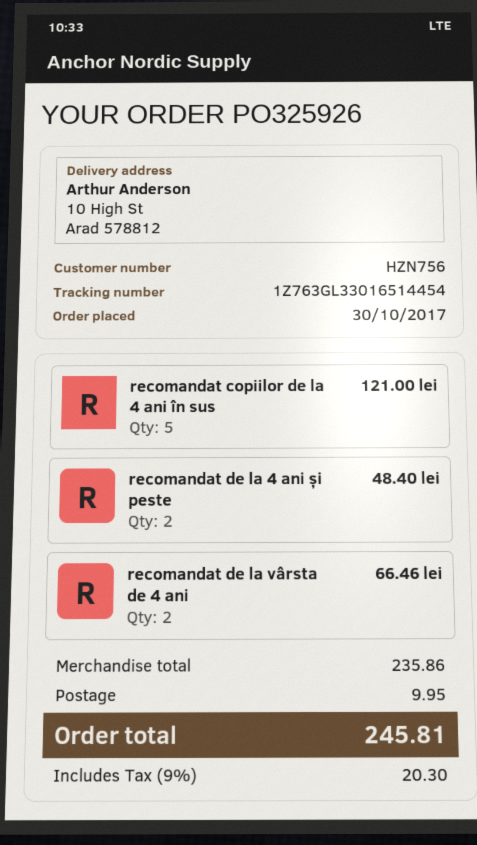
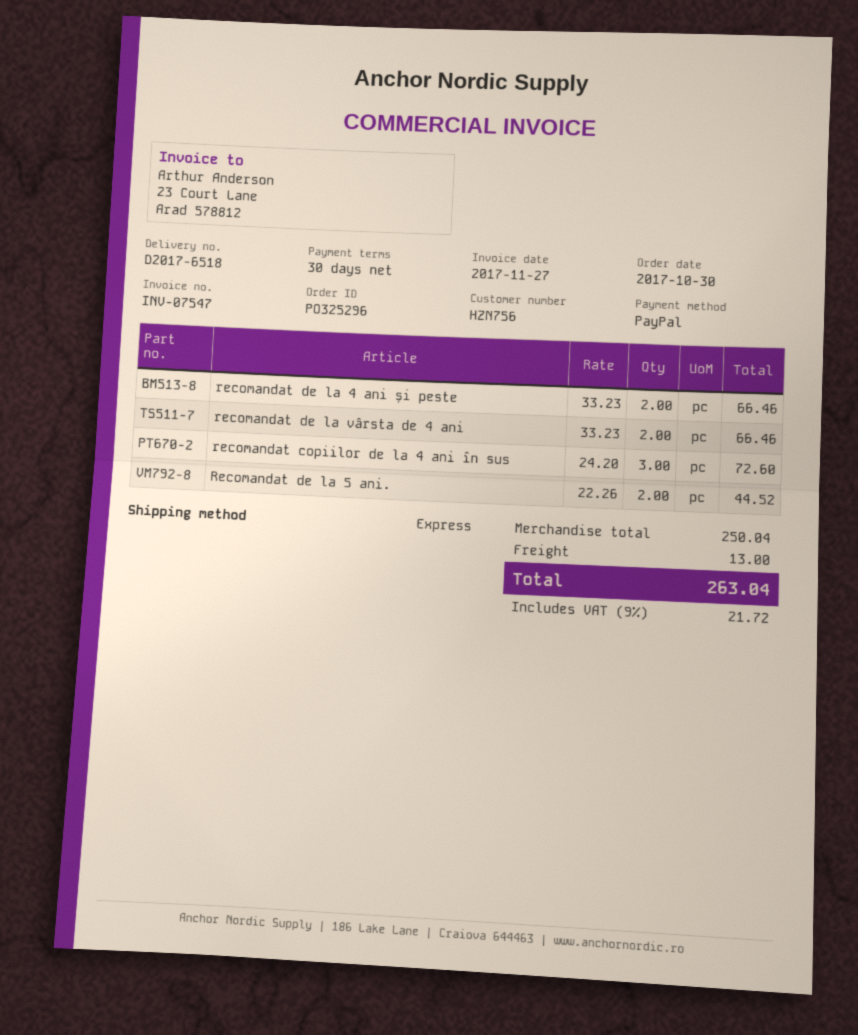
order number: PO325926 -> PO325296
recomandat copiilor de la 4 ani în sus: 5 for 121.00 -> 3 for 72.60
recomandat de la 4 ani și peste: 2 for 48.40 -> 2 for 66.46
Recomandat de la 5 ani.: none -> 2 for 44.52
subtotal: 235.86 -> 250.04
shipping: 9.95 -> 13.00
tax: 9% = 20.30 -> 9% = 21.72
total: 245.81 -> 263.04

